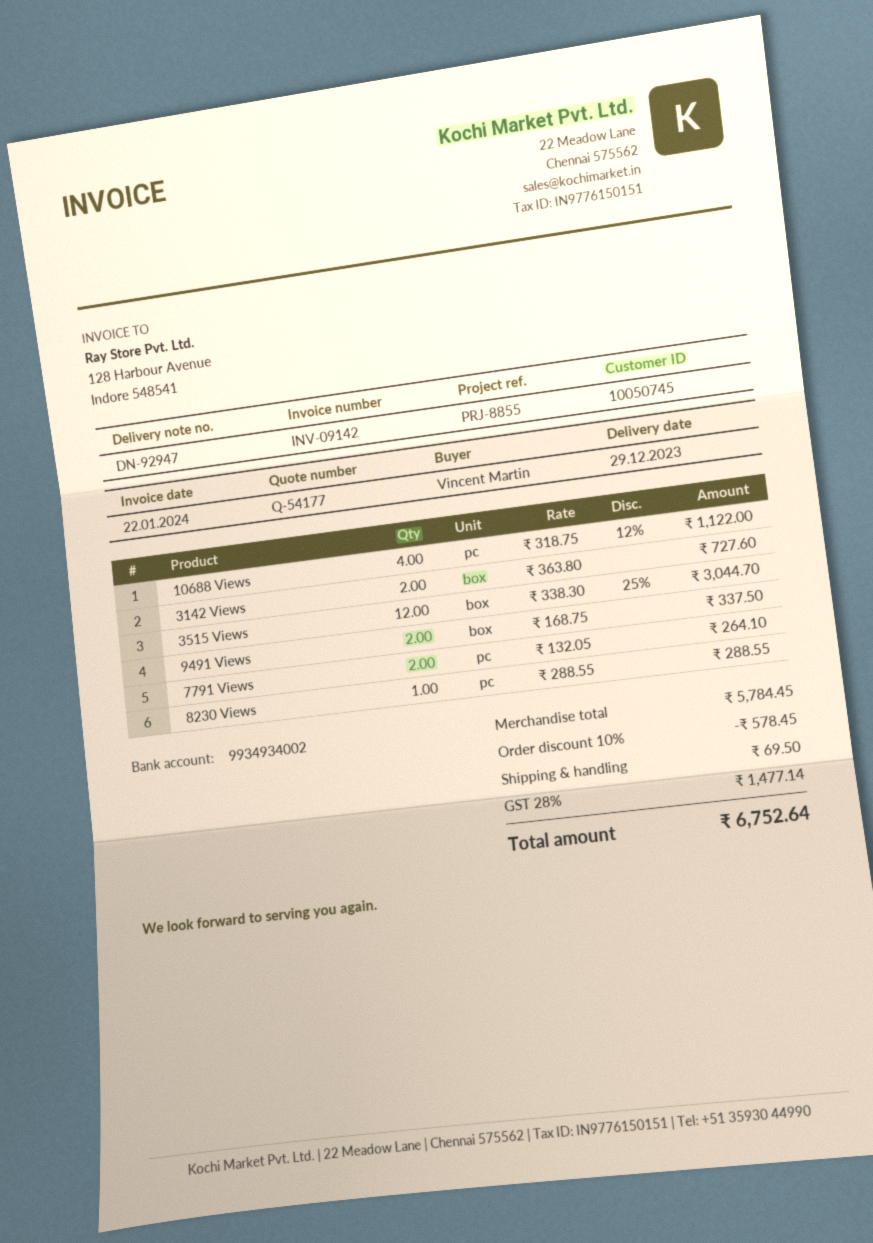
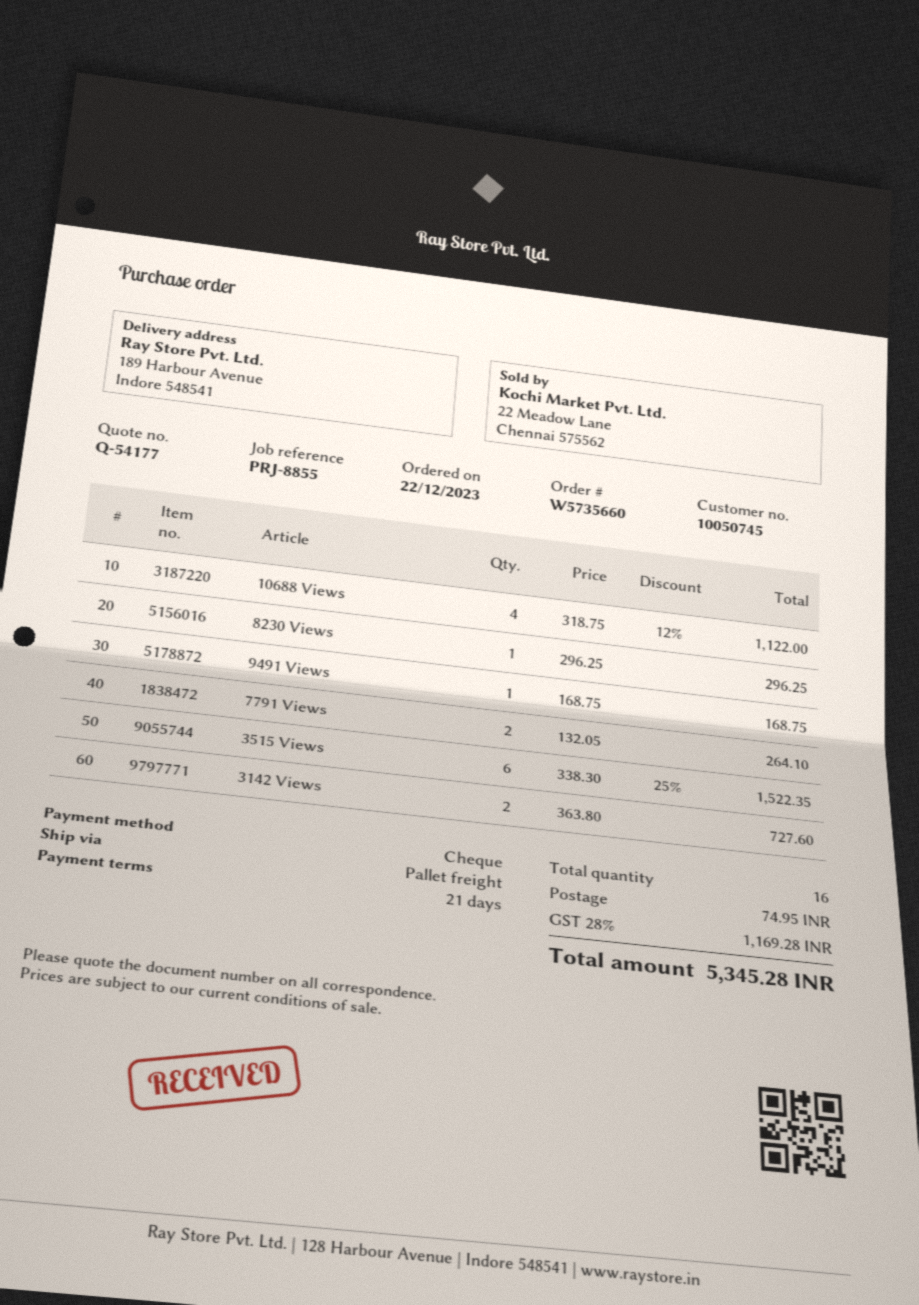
3515 Views: 12 x 338.30 - 25% = 3044.70 -> 6 x 338.30 - 25% = 1522.35
9491 Views: 2 x 168.75 = 337.50 -> 1 x 168.75 = 168.75
8230 Views: 1 x 288.55 = 288.55 -> 1 x 296.25 = 296.25
discount: 10% = 578.45 -> none
shipping: 69.50 -> 74.95
tax: 28% = 1477.14 -> 28% = 1169.28
total: 6752.64 -> 5345.28

